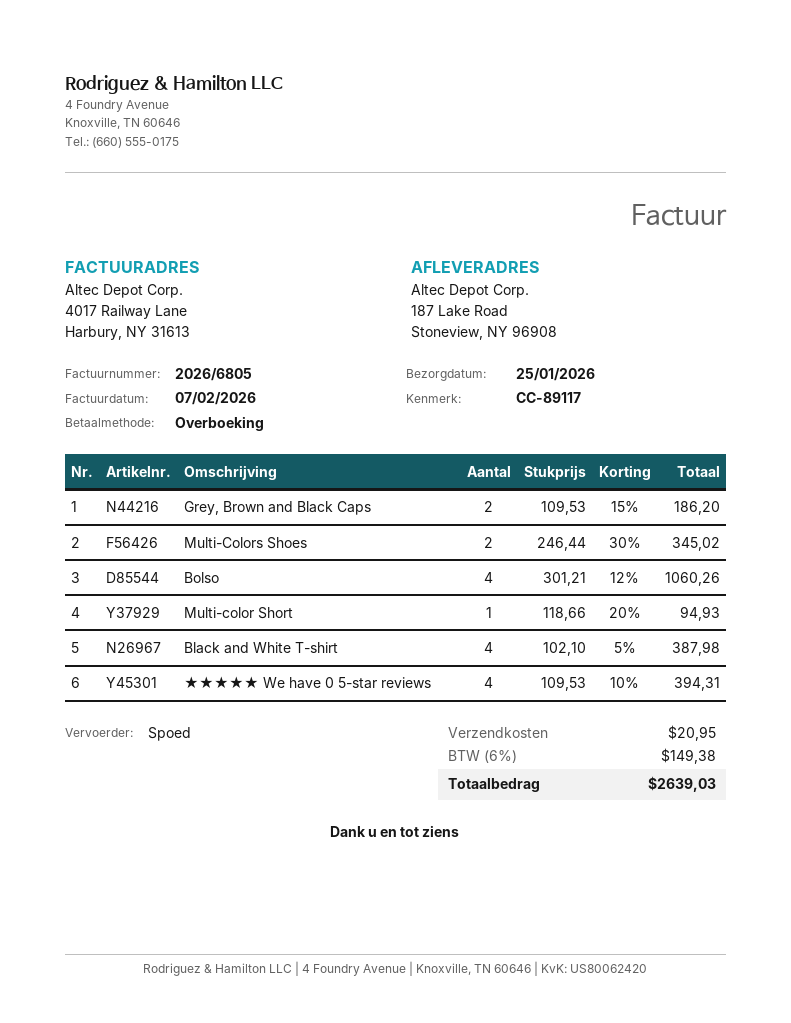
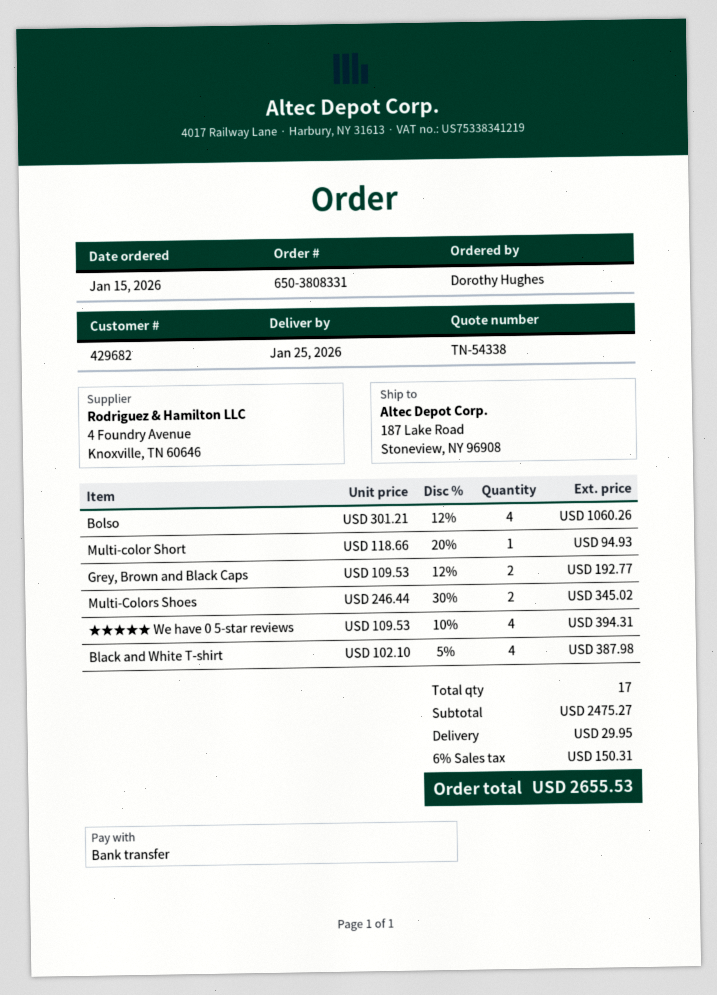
Grey, Brown and Black Caps: 2 x 109.53 - 15% = 186.20 -> 2 x 109.53 - 12% = 192.77
shipping: 20.95 -> 29.95
tax: 6% = 149.38 -> 6% = 150.31
total: 2639.03 -> 2655.53

